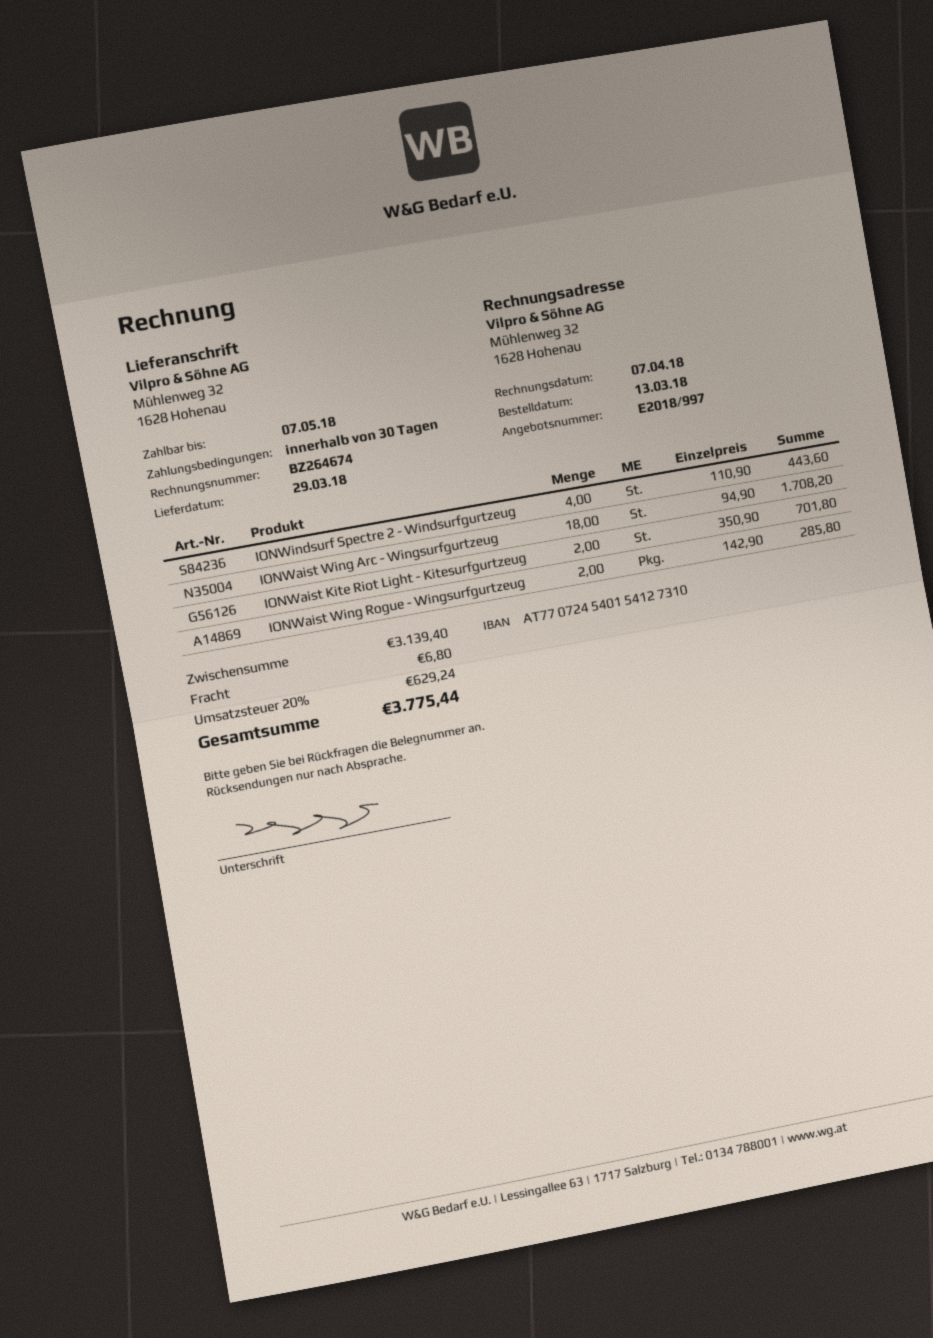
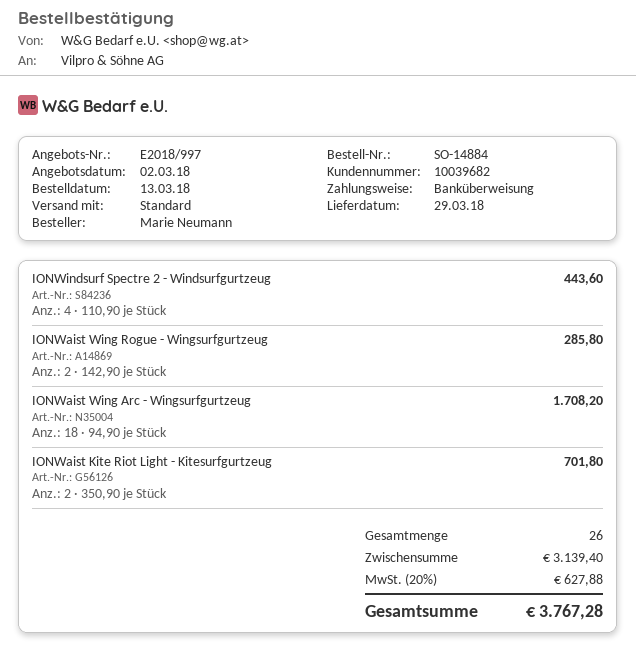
shipping: 6.80 -> none
tax: 20% = 629.24 -> 20% = 627.88
total: 3775.44 -> 3767.28

